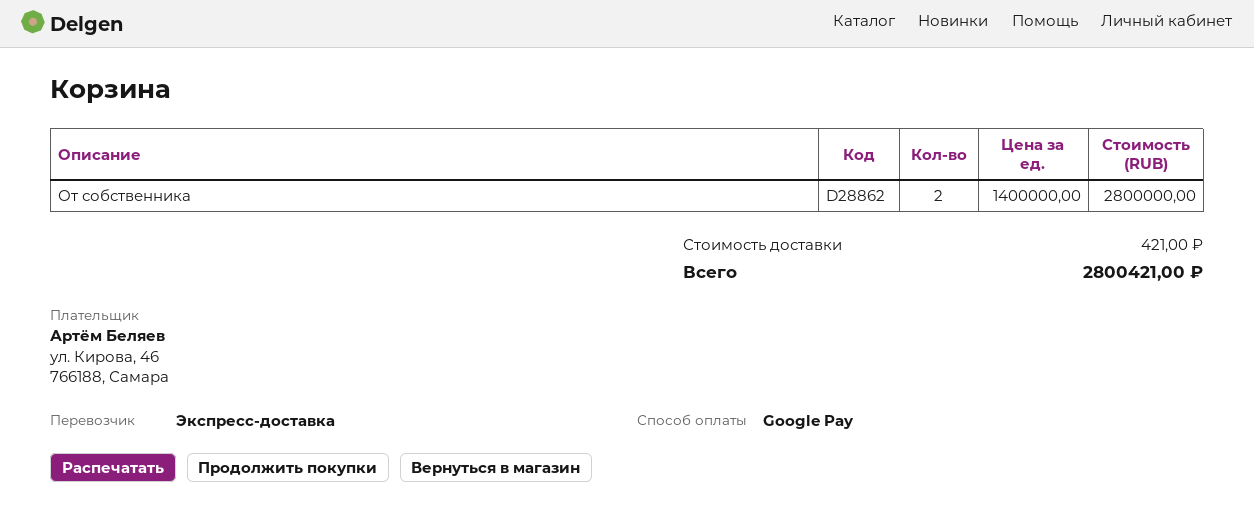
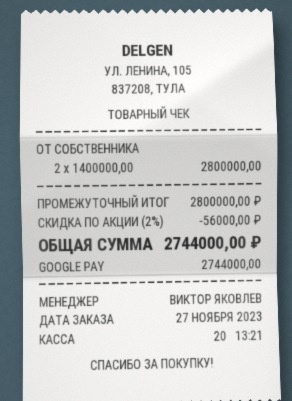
discount: none -> 2% = 56000.00
shipping: 421.00 -> none
total: 2800421.00 -> 2744000.00

